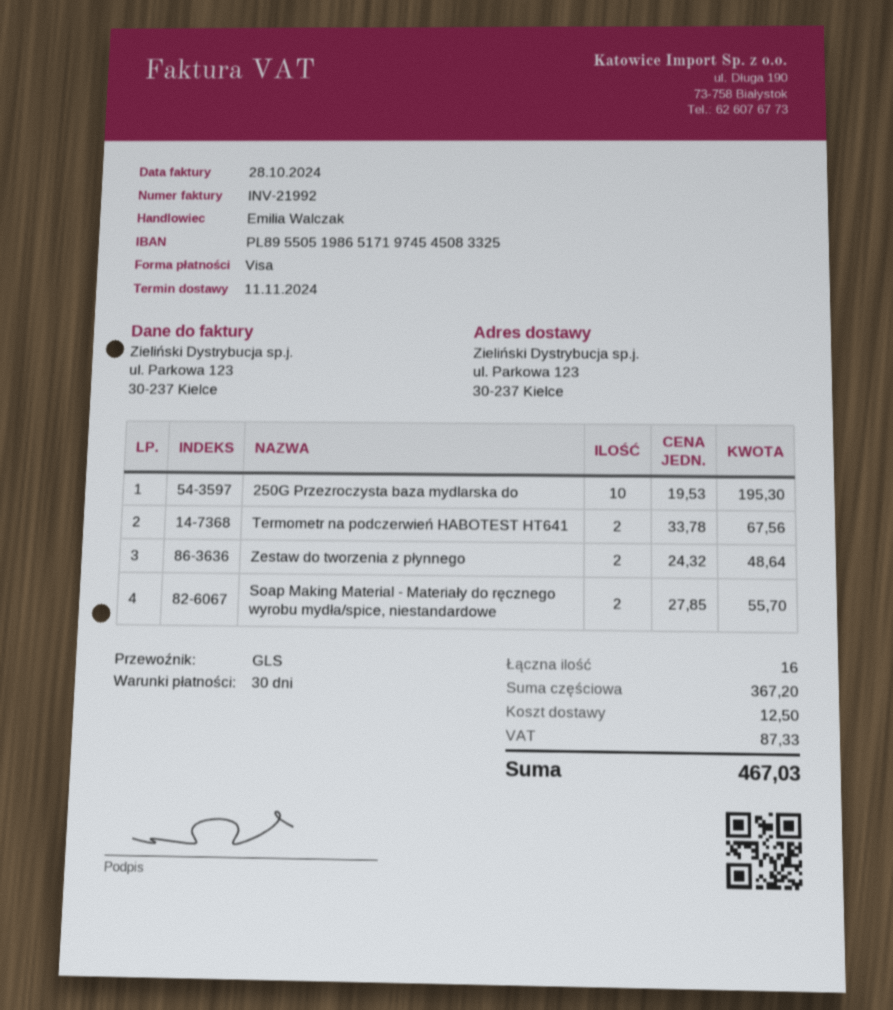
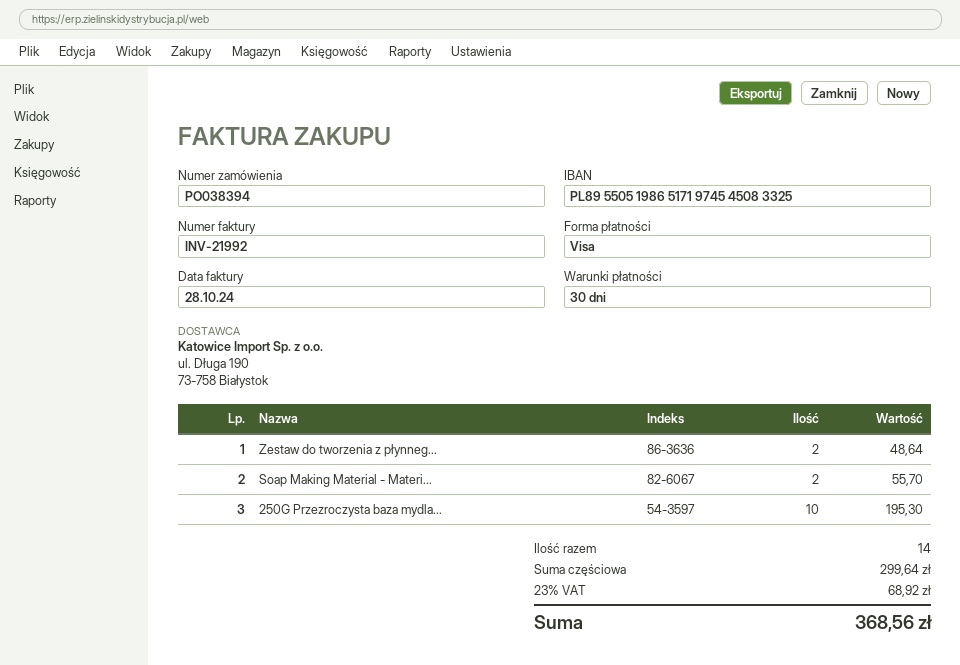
Termometr na podczerwień HABOTEST HT641: 2 for 67.56 -> none
total quantity: 16 -> 14
subtotal: 367.20 -> 299.64
shipping: 12.50 -> none
tax: 87.33 -> 68.92
total: 467.03 -> 368.56

